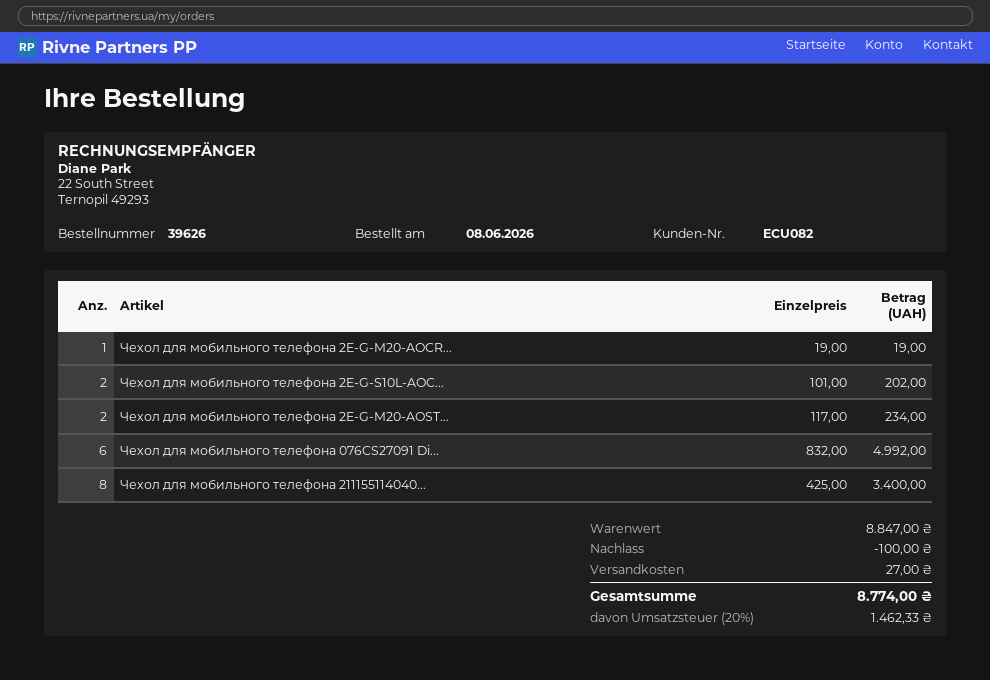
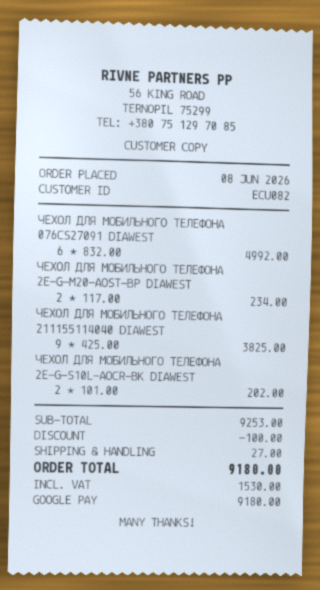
Чехол для мобильного телефона 2E-G-M20-AOCR...: 1 x 19.00 = 19.00 -> none
Чехол для мобильного телефона 211155114040...: 8 x 425.00 = 3400.00 -> 9 x 425.00 = 3825.00
subtotal: 8847.00 -> 9253.00
tax: 1462.33 -> 1530.00
total: 8774.00 -> 9180.00

